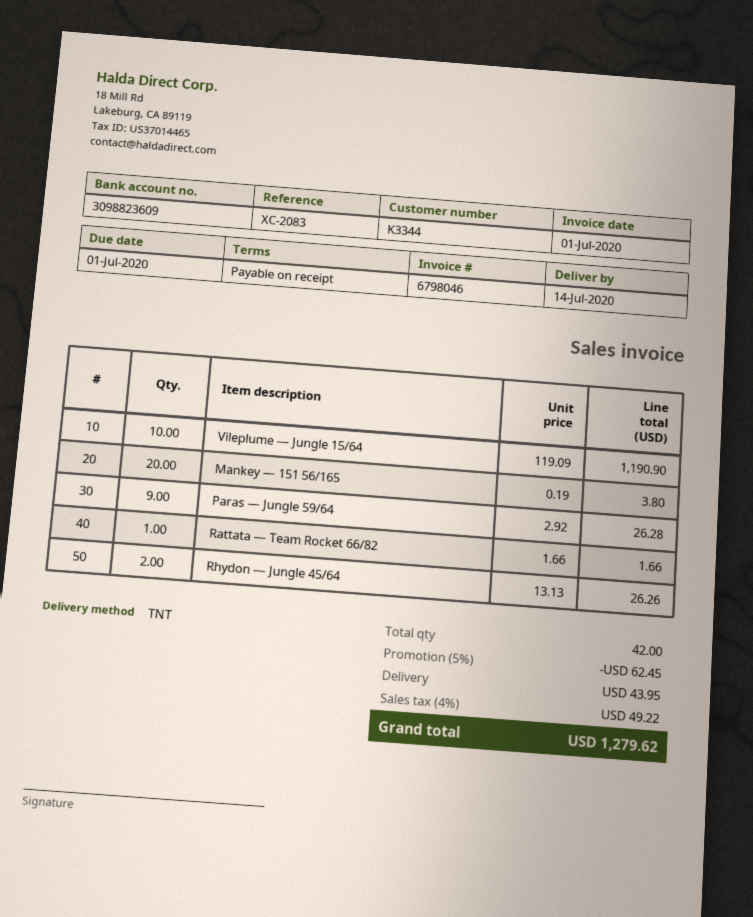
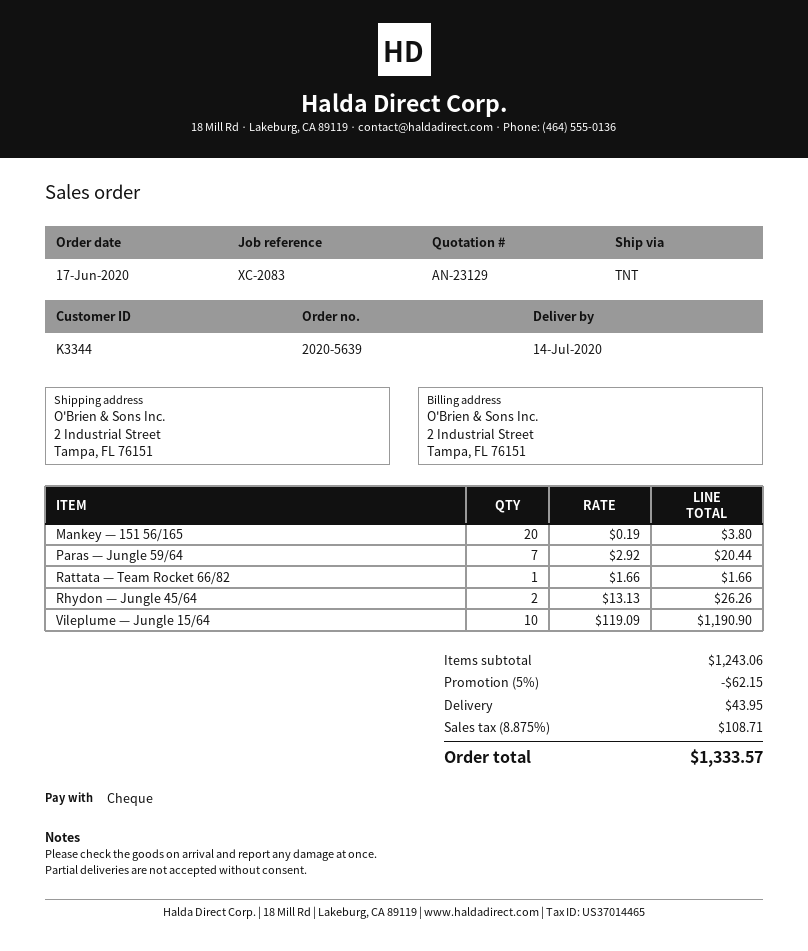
Paras — Jungle 59/64: 9 x 2.92 = 26.28 -> 7 x 2.92 = 20.44
discount: 5% = 62.45 -> 5% = 62.15
tax: 4% = 49.22 -> 8.875% = 108.71
total: 1279.62 -> 1333.57

